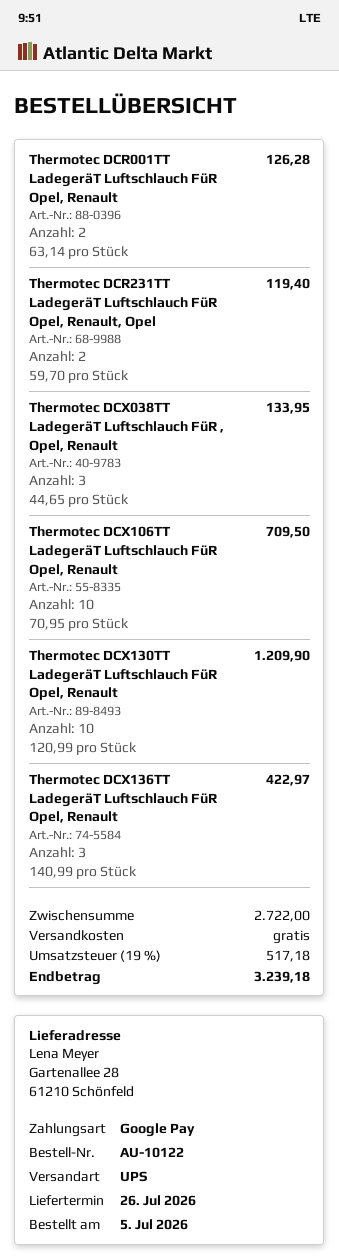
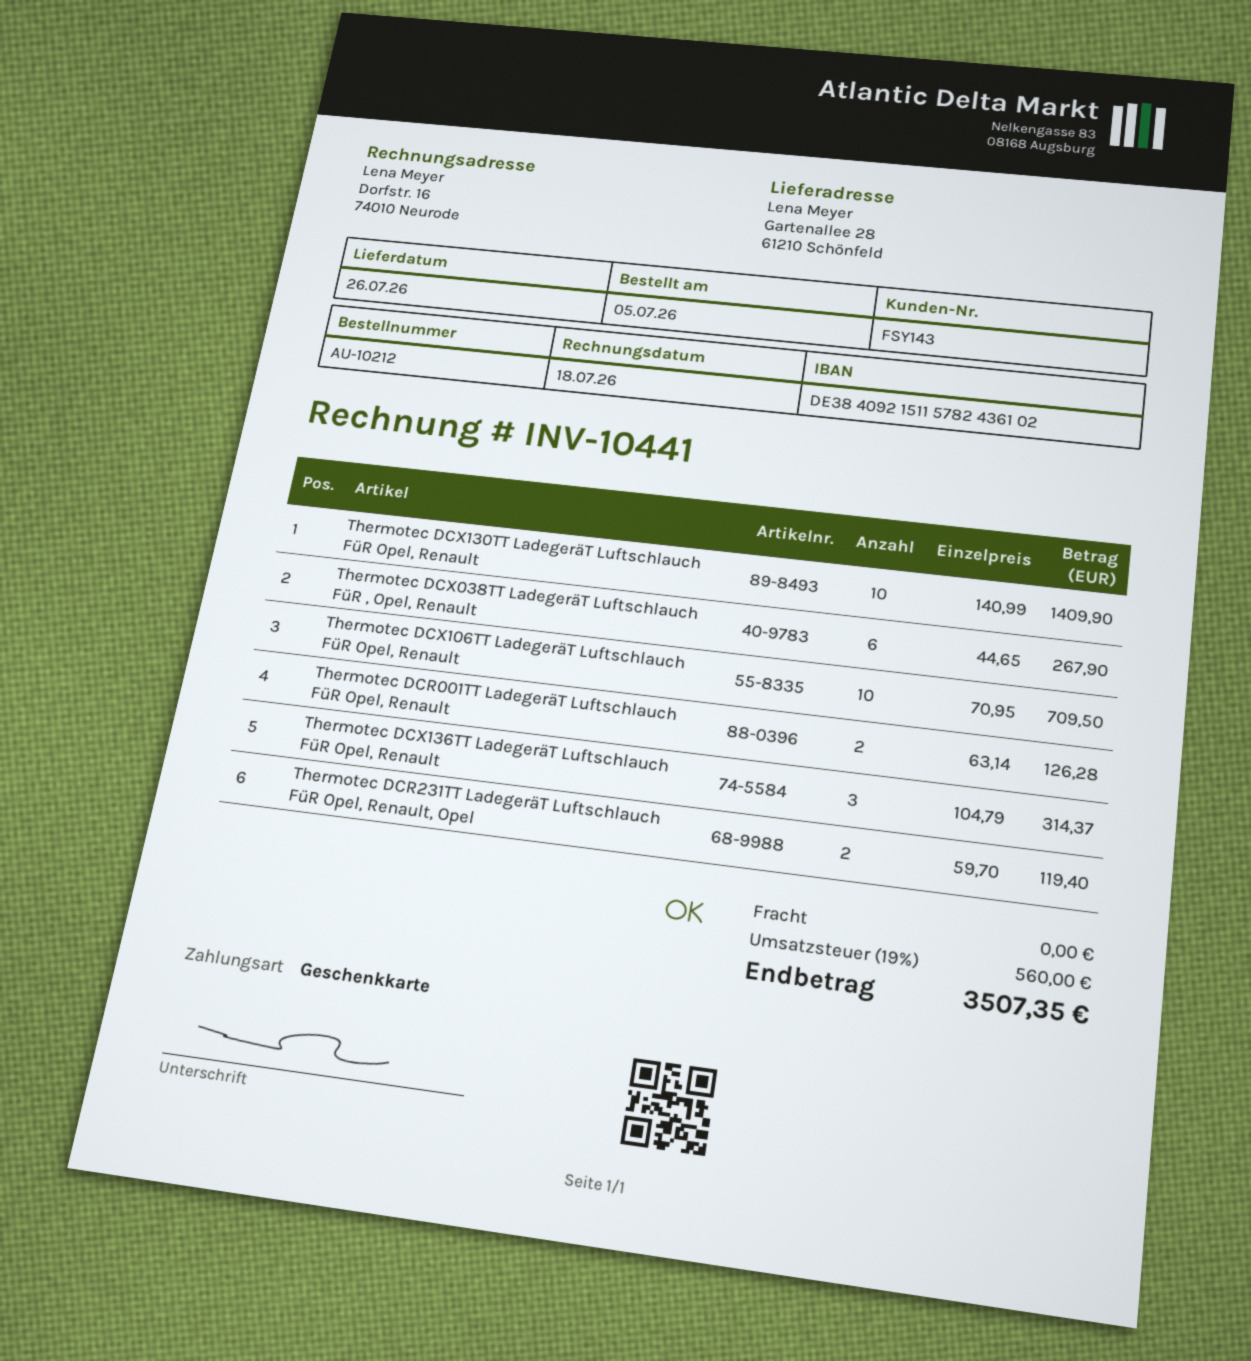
order number: AU-10122 -> AU-10212
payment method: Google Pay -> gift card
Thermotec DCX038TT LadegeräT Luftschlauch FüR , Opel, Renault: 3 x 44.65 = 133.95 -> 6 x 44.65 = 267.90
Thermotec DCX130TT LadegeräT Luftschlauch FüR Opel, Renault: 10 x 120.99 = 1209.90 -> 10 x 140.99 = 1409.90
Thermotec DCX136TT LadegeräT Luftschlauch FüR Opel, Renault: 3 x 140.99 = 422.97 -> 3 x 104.79 = 314.37
tax: 19% = 517.18 -> 19% = 560.00
total: 3239.18 -> 3507.35

